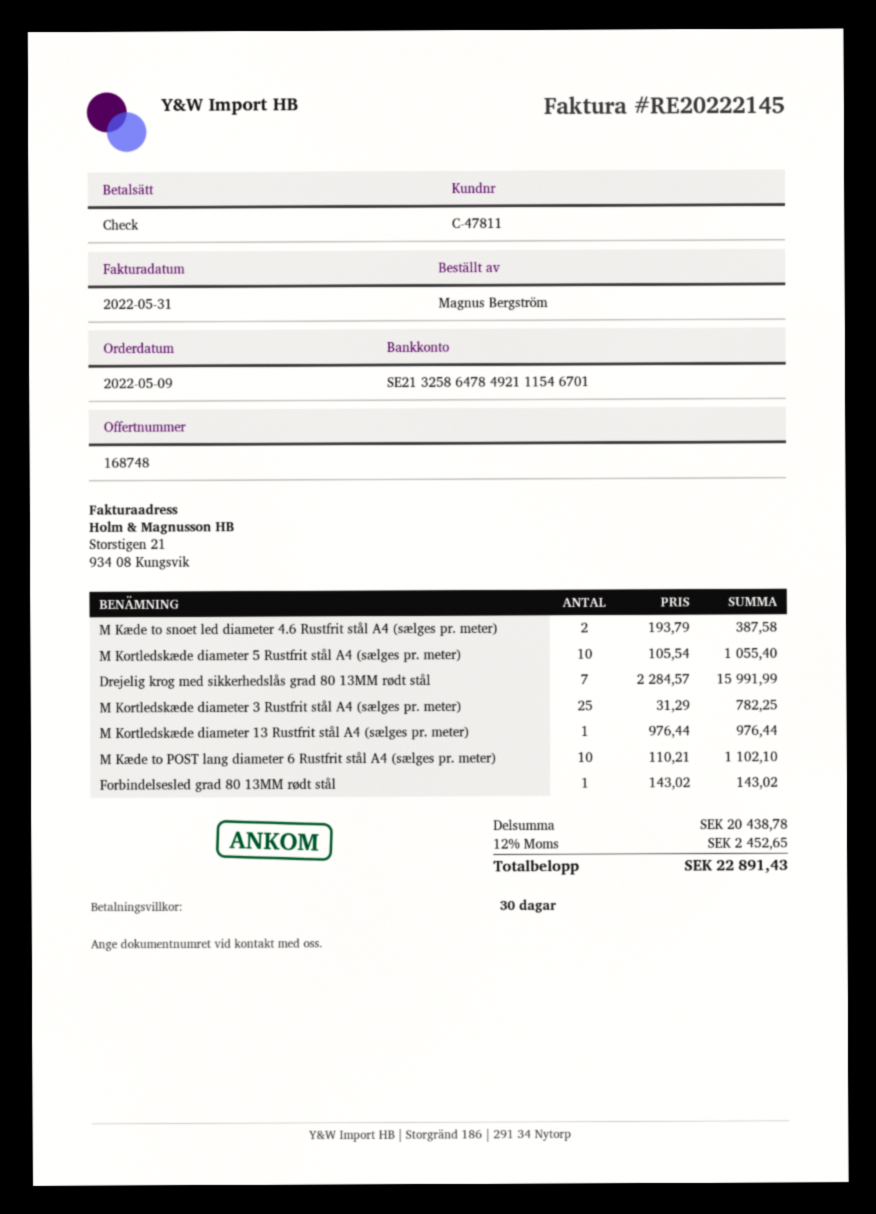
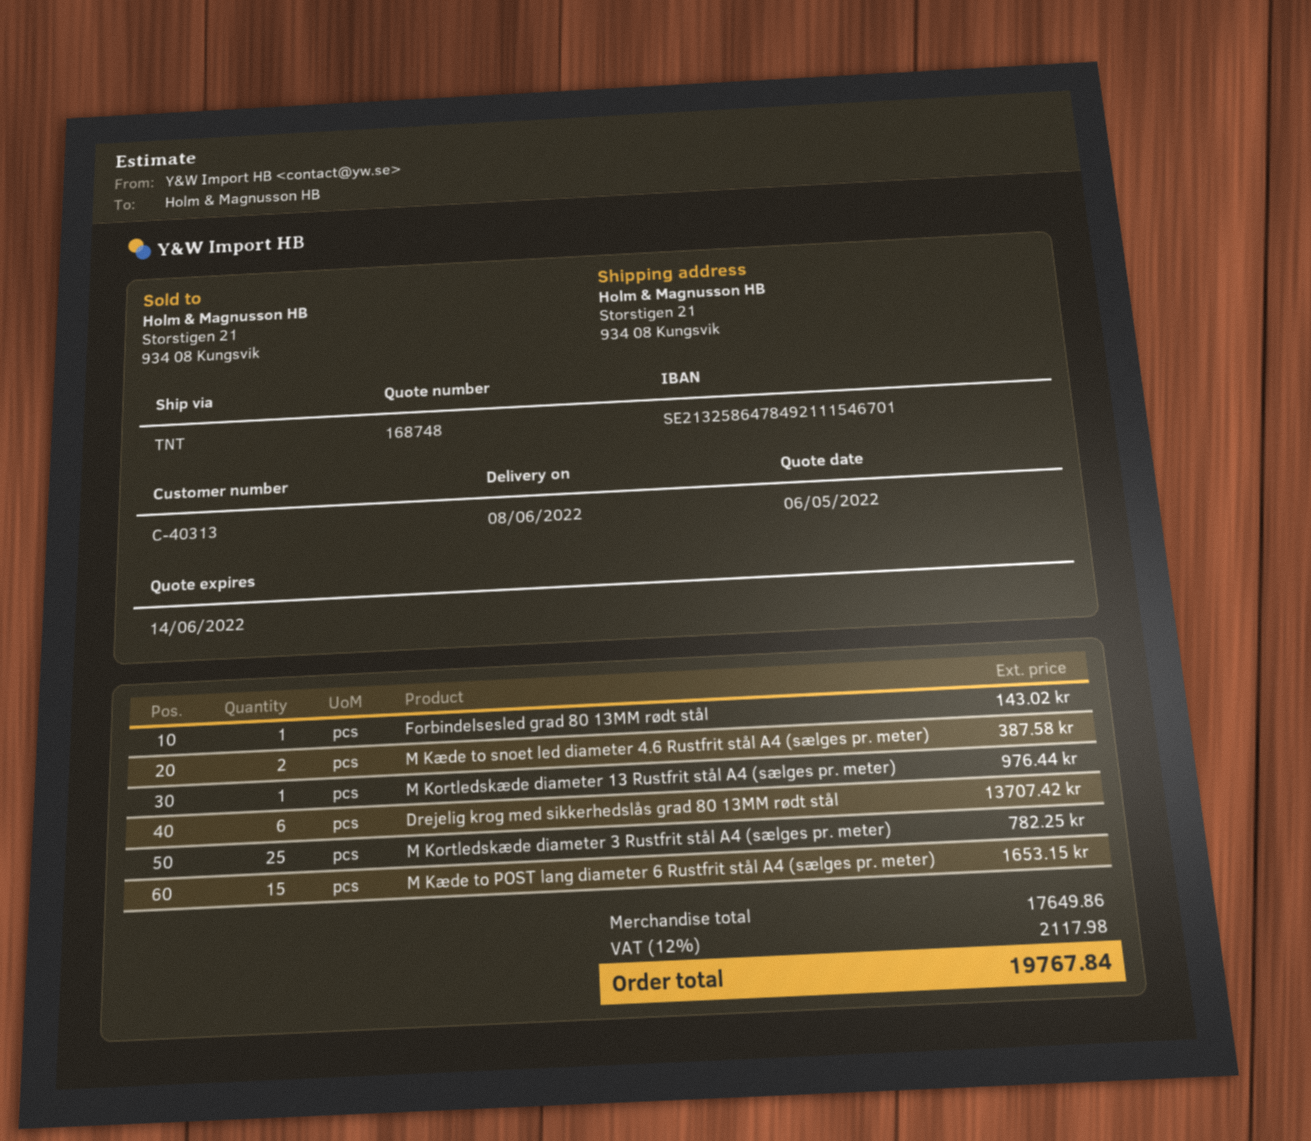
customer number: C-47811 -> C-40313
M Kortledskæde diameter 5 Rustfrit stål A4 (sælges pr. meter): 10 for 1055.40 -> none
Drejelig krog med sikkerhedslås grad 80 13MM rødt stål: 7 for 15991.99 -> 6 for 13707.42
M Kæde to POST lang diameter 6 Rustfrit stål A4 (sælges pr. meter): 10 for 1102.10 -> 15 for 1653.15
subtotal: 20438.78 -> 17649.86
tax: 12% = 2452.65 -> 12% = 2117.98
total: 22891.43 -> 19767.84

